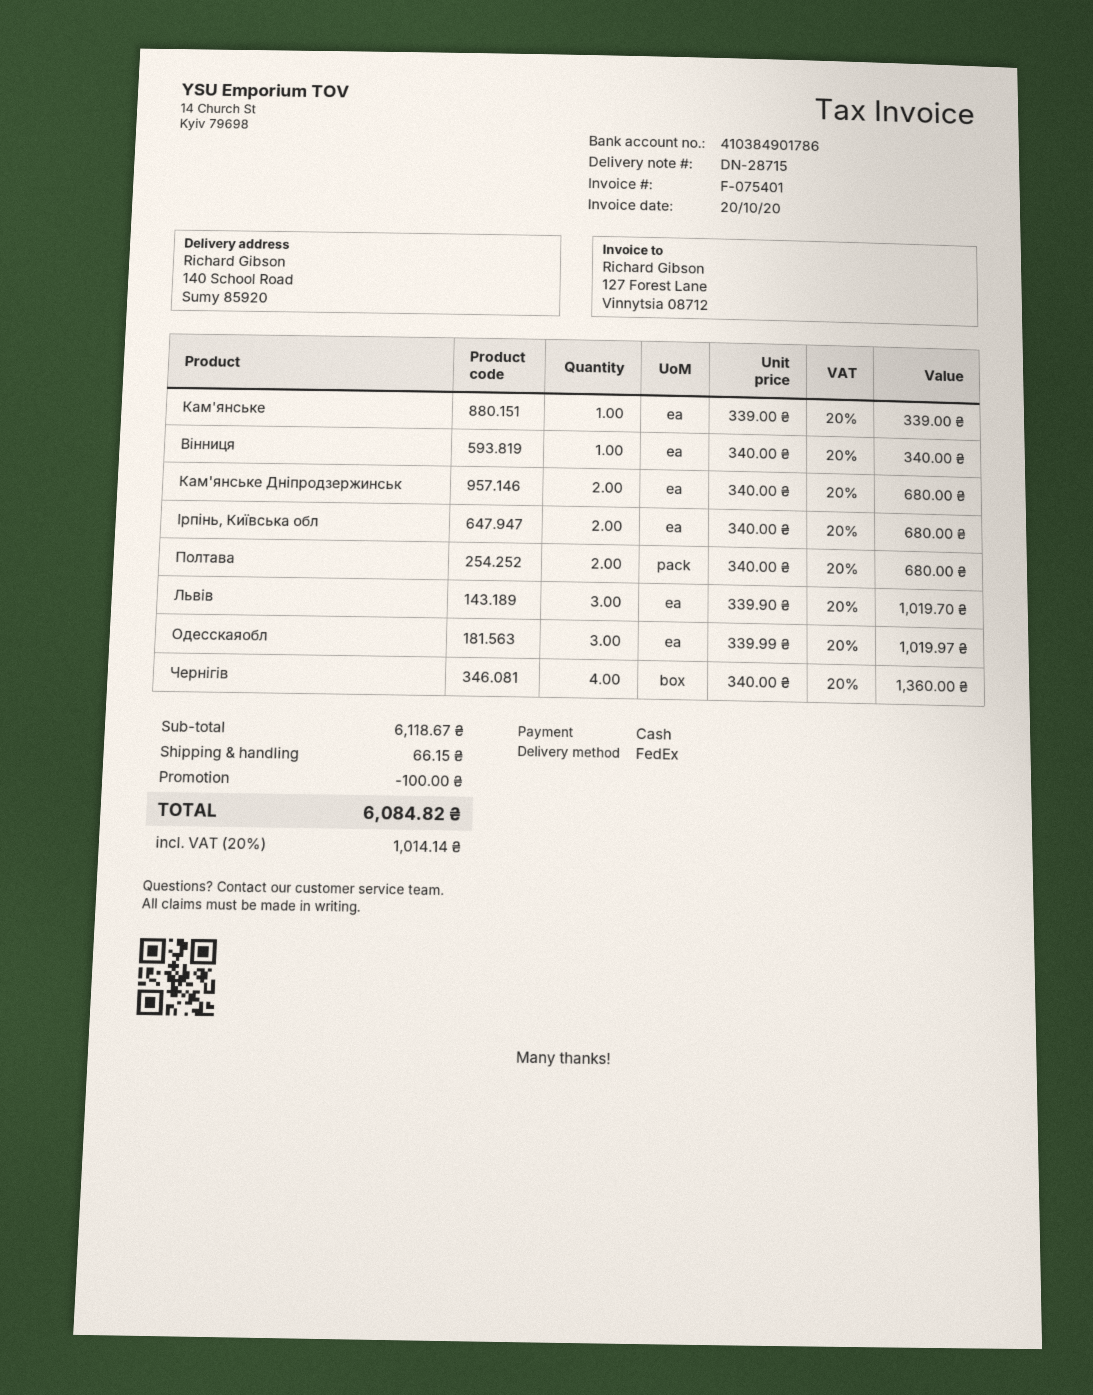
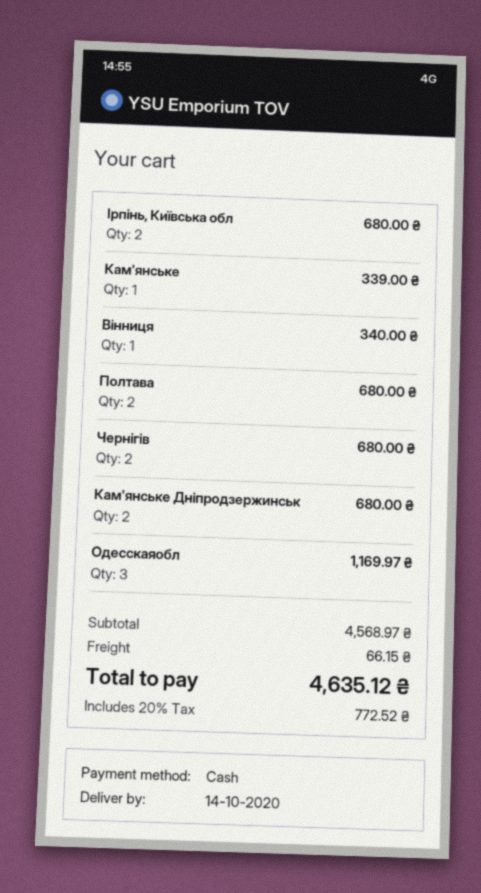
Львів: 3 for 1019.70 -> none
Одесскаяобл: 3 for 1019.97 -> 3 for 1169.97
Чернігів: 4 for 1360.00 -> 2 for 680.00
subtotal: 6118.67 -> 4568.97
discount: 100.00 -> none
tax: 20% = 1014.14 -> 20% = 772.52
total: 6084.82 -> 4635.12

